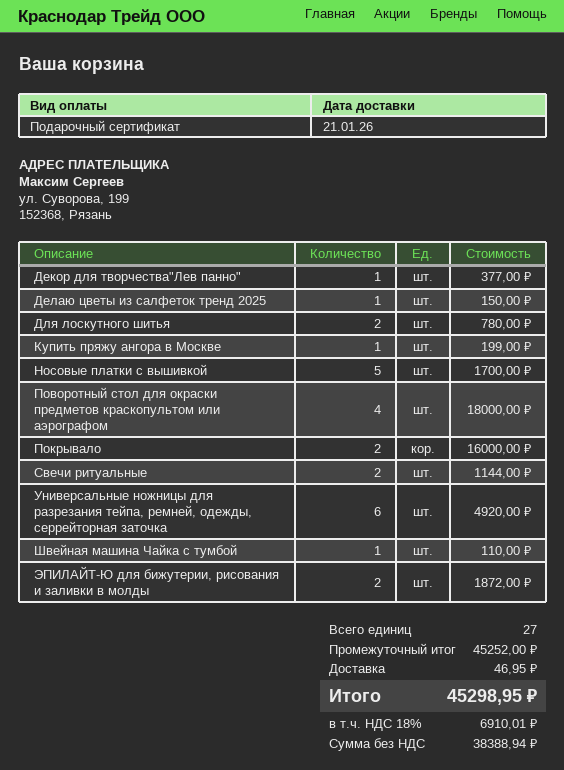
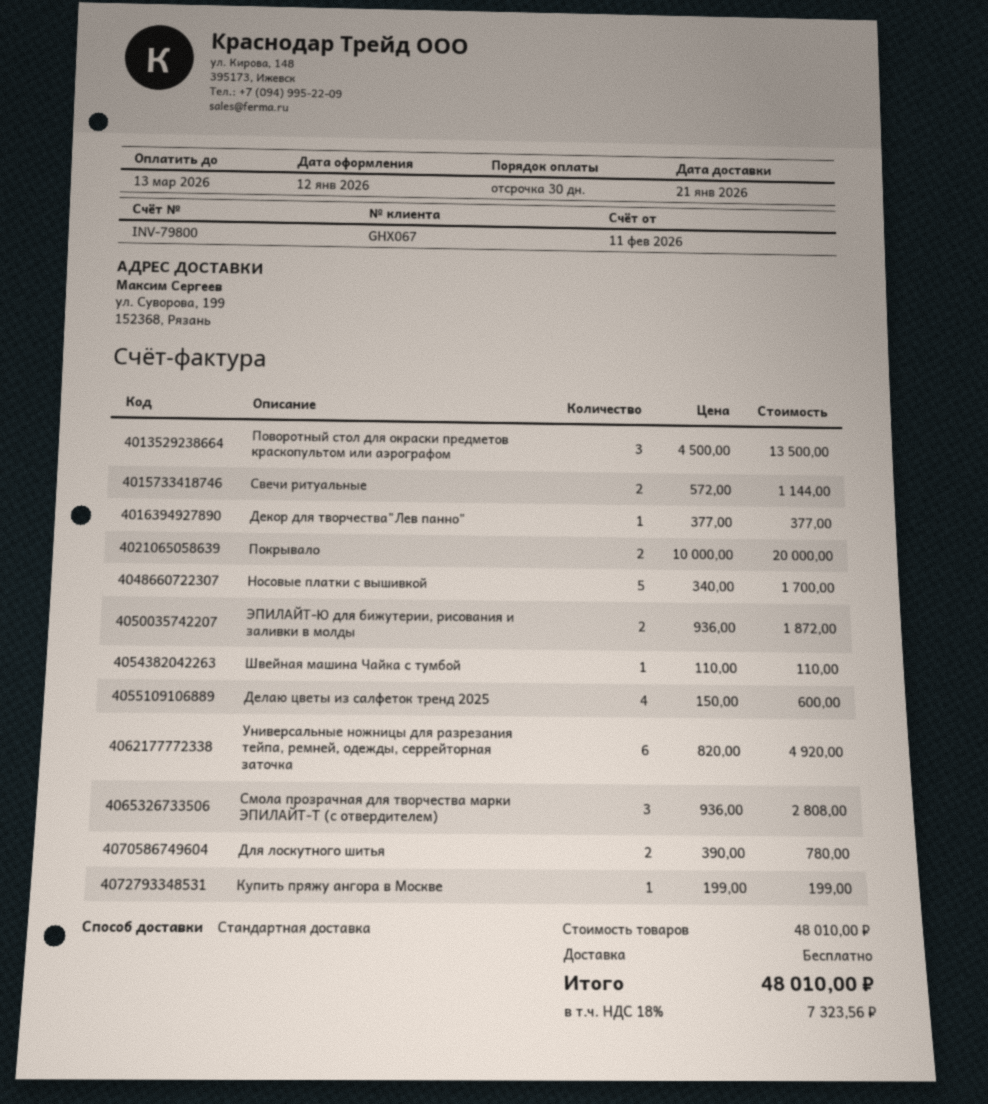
Делаю цветы из салфеток тренд 2025: 1 for 150.00 -> 4 for 600.00
Поворотный стол для окраски предметов краскопультом или аэрографом: 4 for 18000.00 -> 3 for 13500.00
Покрывало: 2 for 16000.00 -> 2 for 20000.00
Смола прозрачная для творчества марки ЭПИЛАЙТ-T (с отвердителем): none -> 3 for 2808.00
subtotal: 45252.00 -> 48010.00
shipping: 46.95 -> 0.00
tax: 18% = 6910.01 -> 18% = 7323.56
total: 45298.95 -> 48010.00

